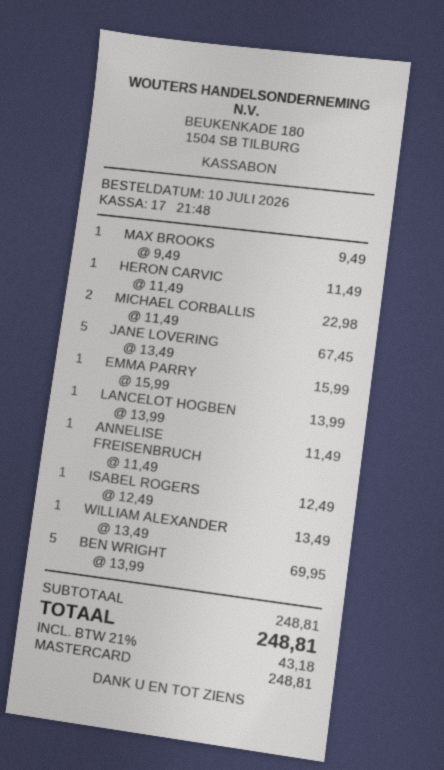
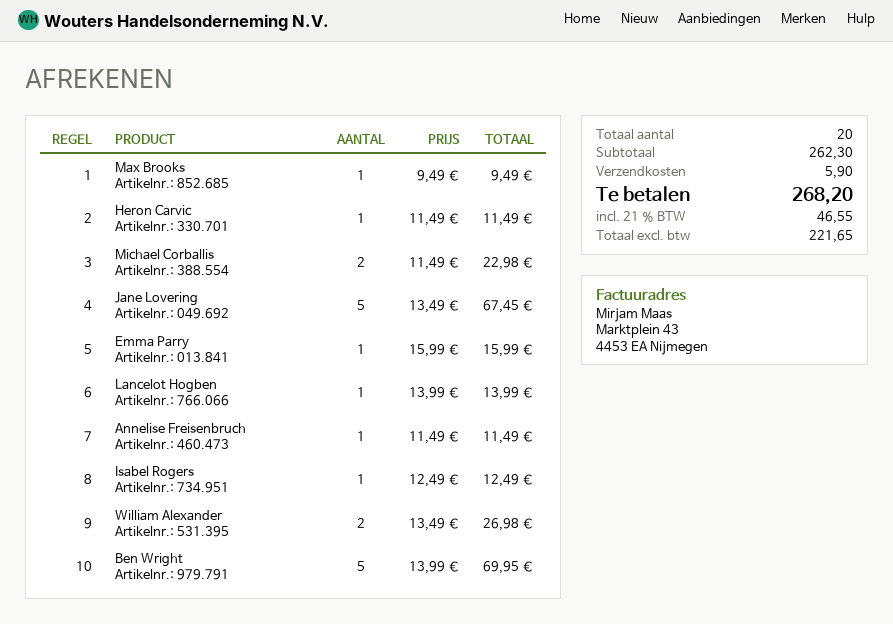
WILLIAM ALEXANDER: 1 x 13.49 = 13.49 -> 2 x 13.49 = 26.98
subtotal: 248.81 -> 262.30
shipping: none -> 5.90
tax: 21% = 43.18 -> 21% = 46.55
total: 248.81 -> 268.20

